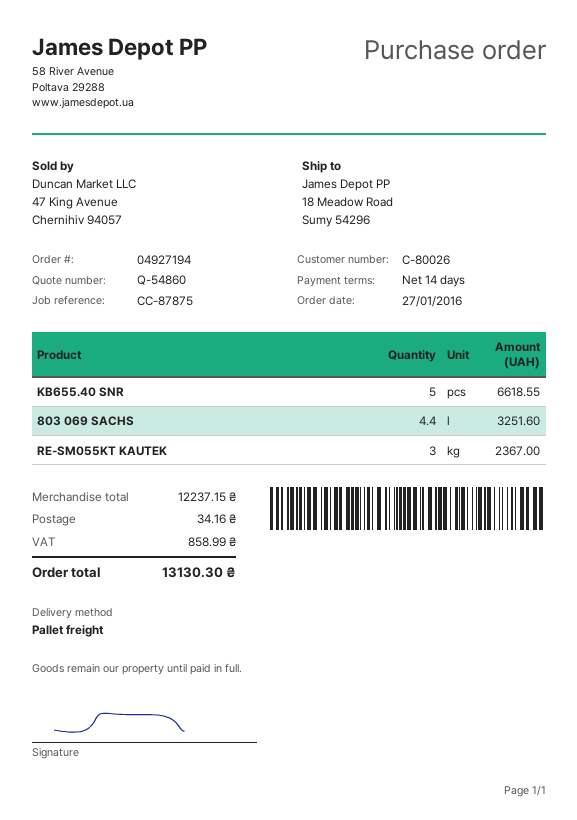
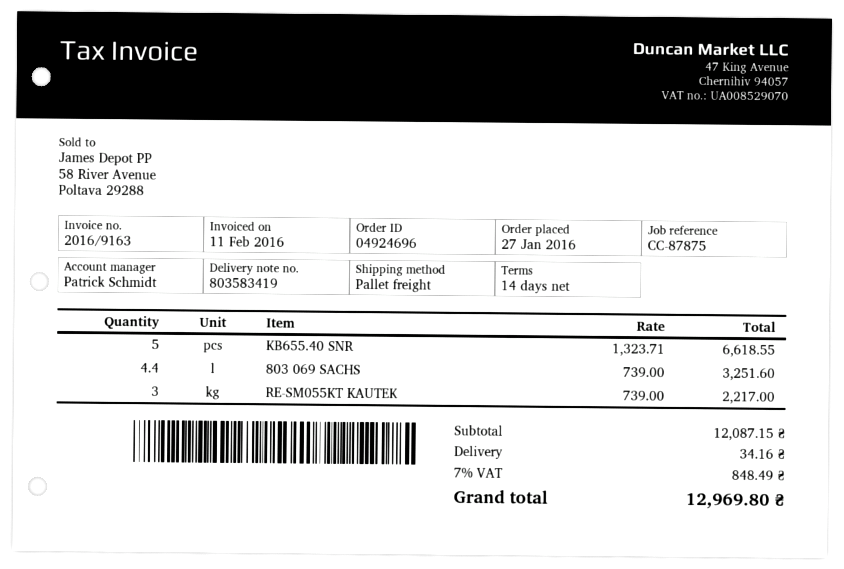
order number: 04927194 -> 04924696
RE-SM055KT KAUTEK: 3 for 2367.00 -> 3 for 2217.00
subtotal: 12237.15 -> 12087.15
tax: 858.99 -> 848.49
total: 13130.30 -> 12969.80

